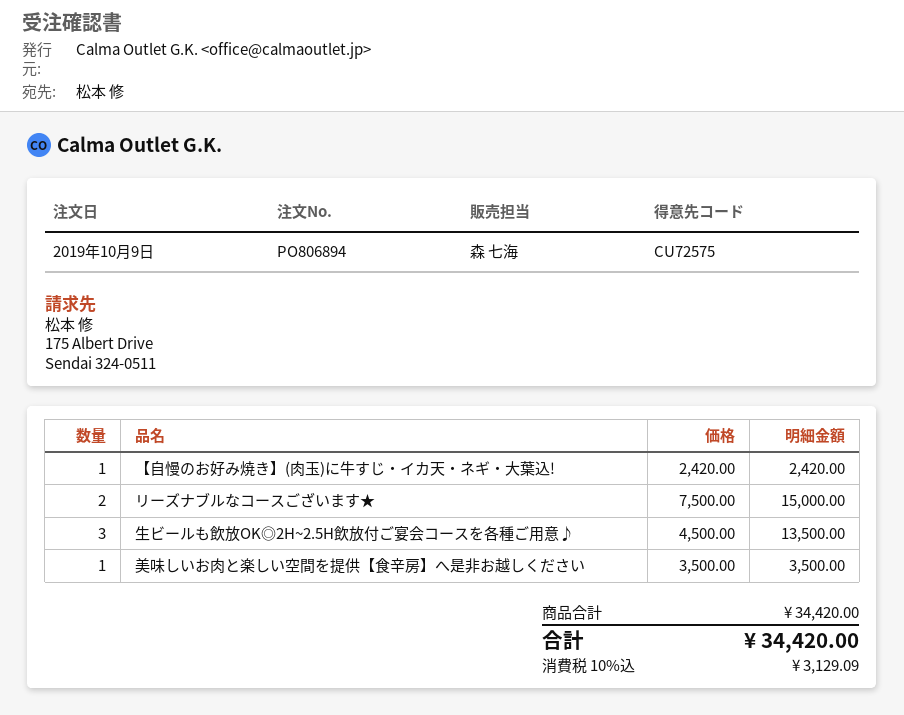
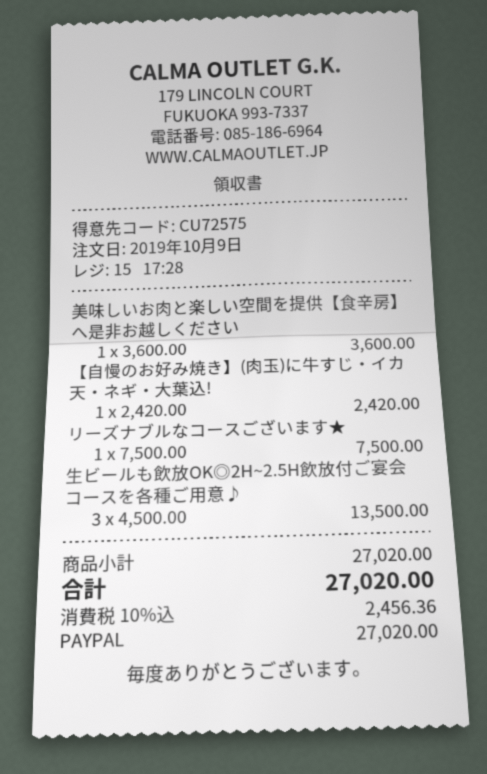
リーズナブルなコースございます★: 2 x 7500.00 = 15000.00 -> 1 x 7500.00 = 7500.00
美味しいお肉と楽しい空間を提供【食辛房】へ是非お越しください: 1 x 3500.00 = 3500.00 -> 1 x 3600.00 = 3600.00
subtotal: 34420.00 -> 27020.00
tax: 10% = 3129.09 -> 10% = 2456.36
total: 34420.00 -> 27020.00

